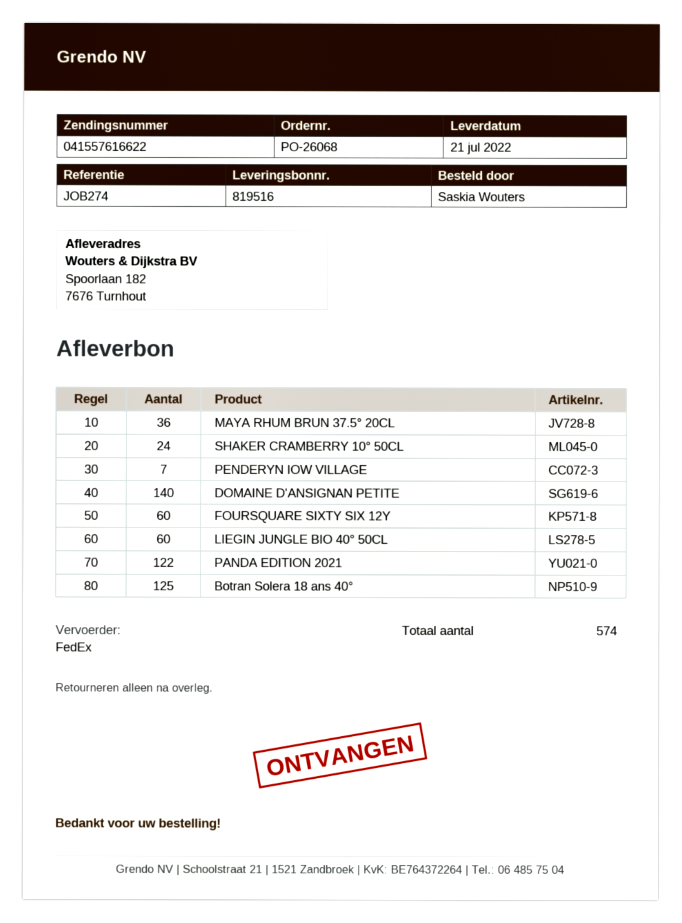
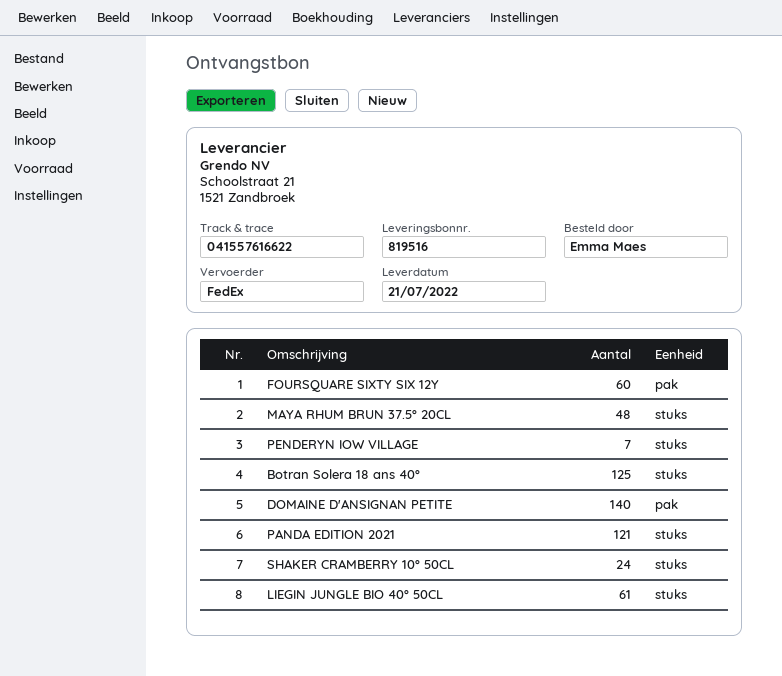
ordered by: Saskia Wouters -> Emma Maes
MAYA RHUM BRUN 37.5° 20CL: 36 -> 48
LIEGIN JUNGLE BIO 40° 50CL: 60 -> 61
PANDA EDITION 2021: 122 -> 121

